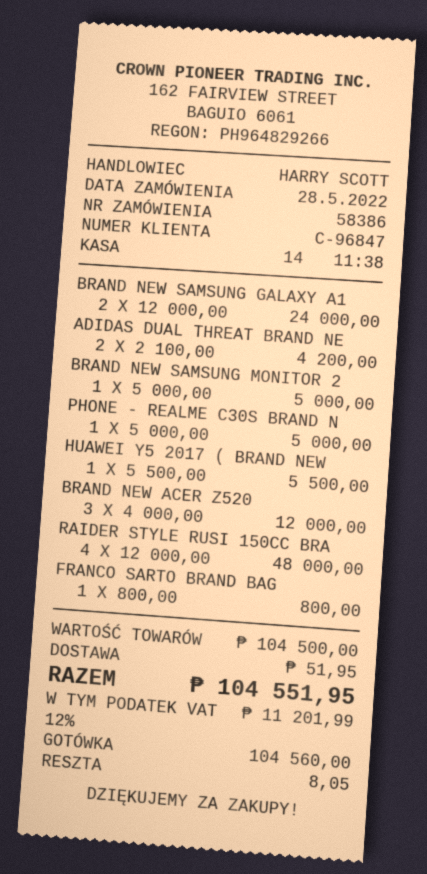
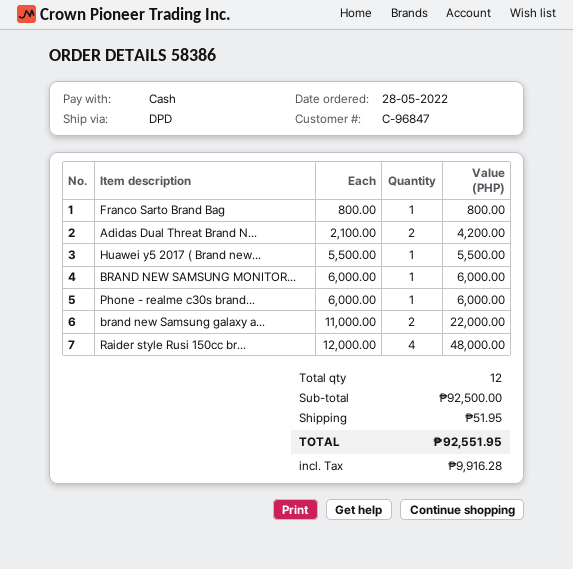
BRAND NEW SAMSUNG GALAXY A1: 2 x 12000.00 = 24000.00 -> 2 x 11000.00 = 22000.00
BRAND NEW SAMSUNG MONITOR 2: 1 x 5000.00 = 5000.00 -> 1 x 6000.00 = 6000.00
PHONE - REALME C30S BRAND N: 1 x 5000.00 = 5000.00 -> 1 x 6000.00 = 6000.00
BRAND NEW ACER Z520: 3 x 4000.00 = 12000.00 -> none
subtotal: 104500.00 -> 92500.00
tax: 11201.99 -> 9916.28
total: 104551.95 -> 92551.95

